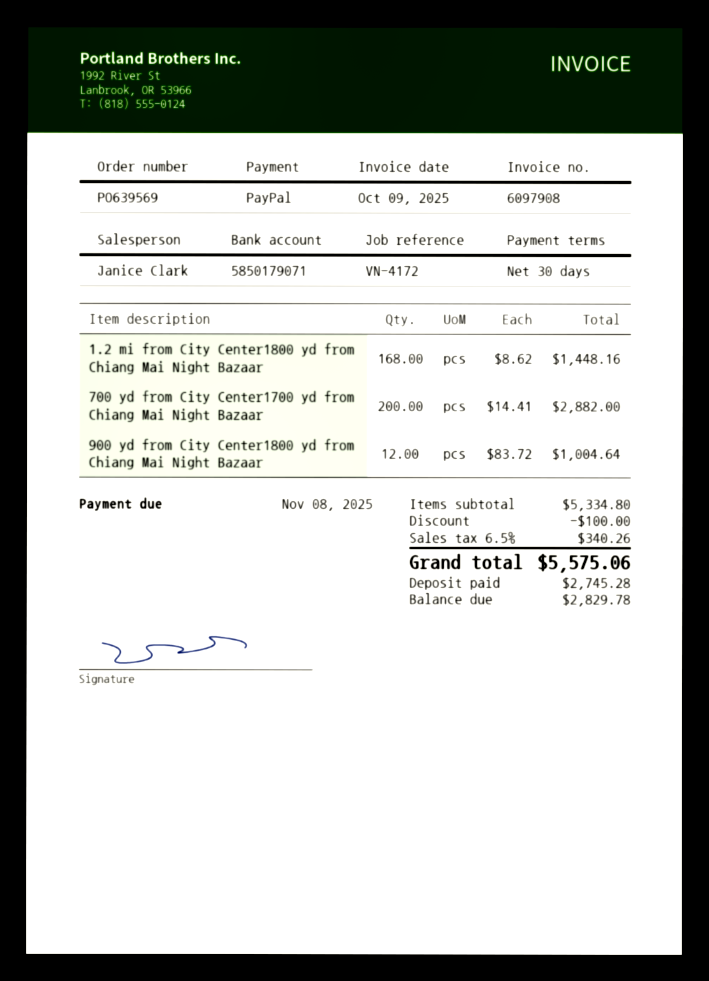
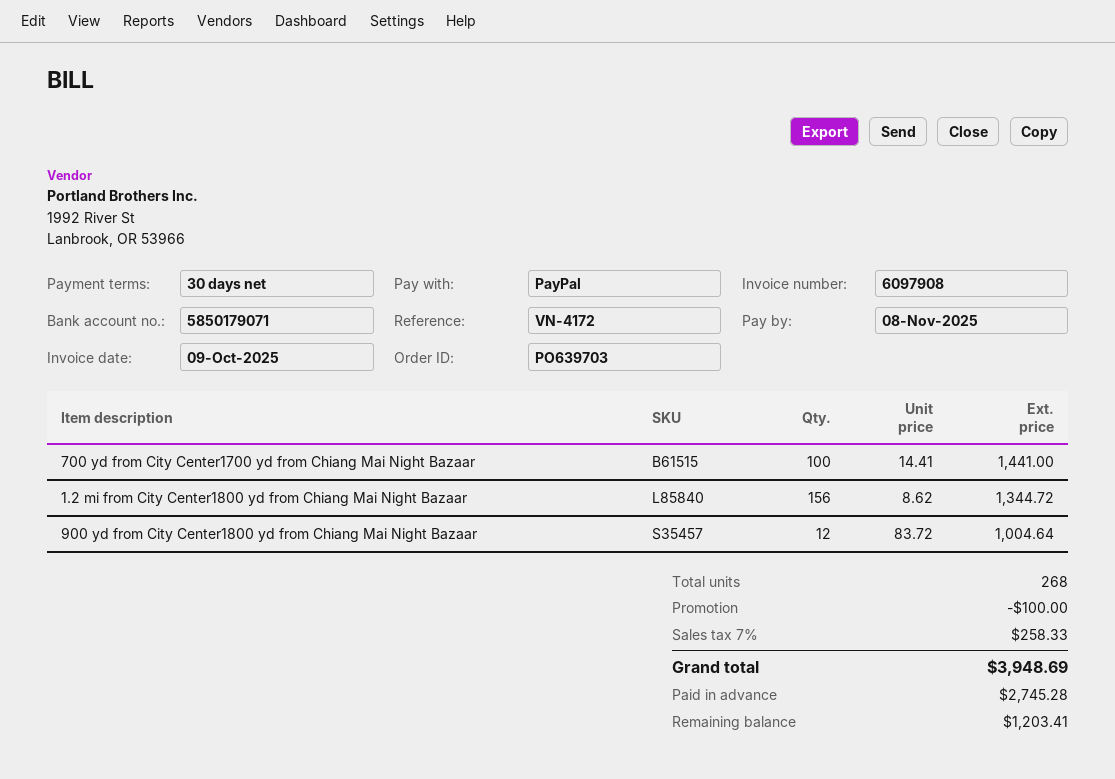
order number: PO639569 -> PO639703
1.2 mi from City Center1800 yd from Chiang Mai Night Bazaar: 168 x 8.62 = 1448.16 -> 156 x 8.62 = 1344.72
700 yd from City Center1700 yd from Chiang Mai Night Bazaar: 200 x 14.41 = 2882.00 -> 100 x 14.41 = 1441.00
tax: 6.5% = 340.26 -> 7% = 258.33
total: 5575.06 -> 3948.69
balance: 2829.78 -> 1203.41

